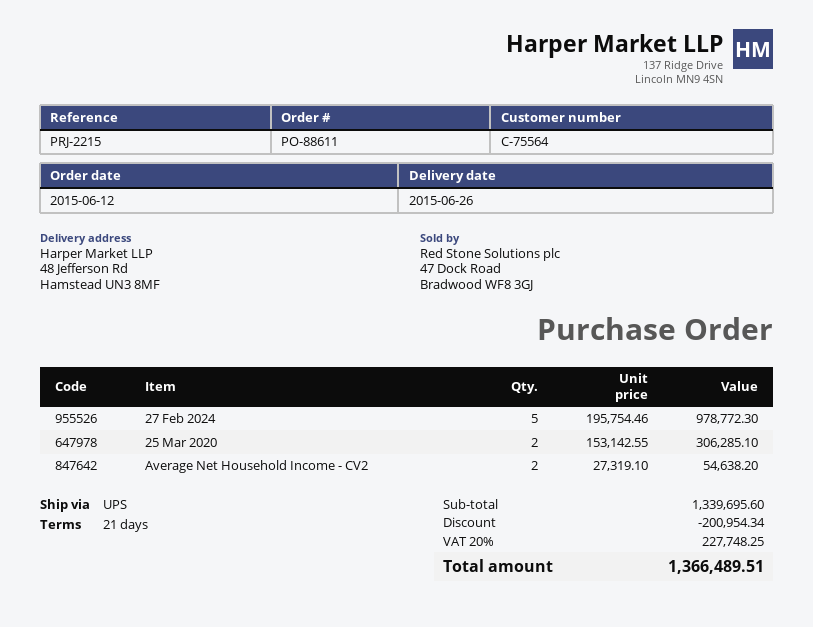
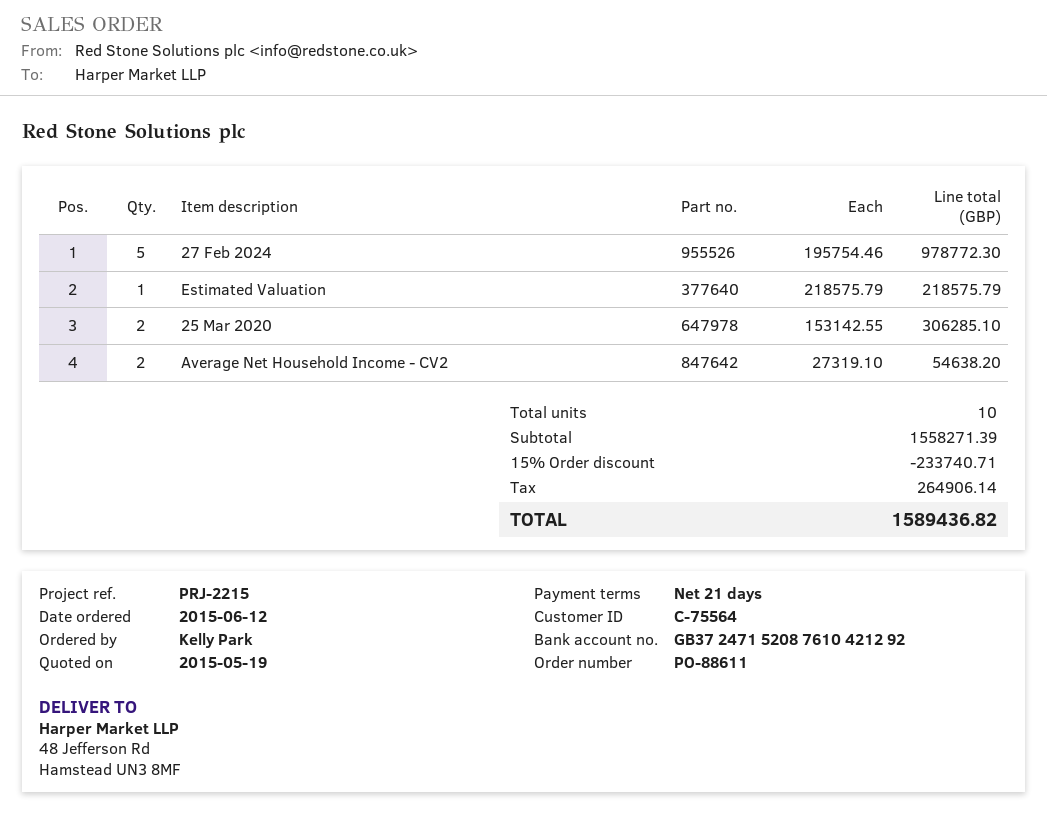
Estimated Valuation: none -> 1 x 218575.79 = 218575.79
subtotal: 1339695.60 -> 1558271.39
discount: 200954.34 -> 233740.71
tax: 227748.25 -> 264906.14
total: 1366489.51 -> 1589436.82

